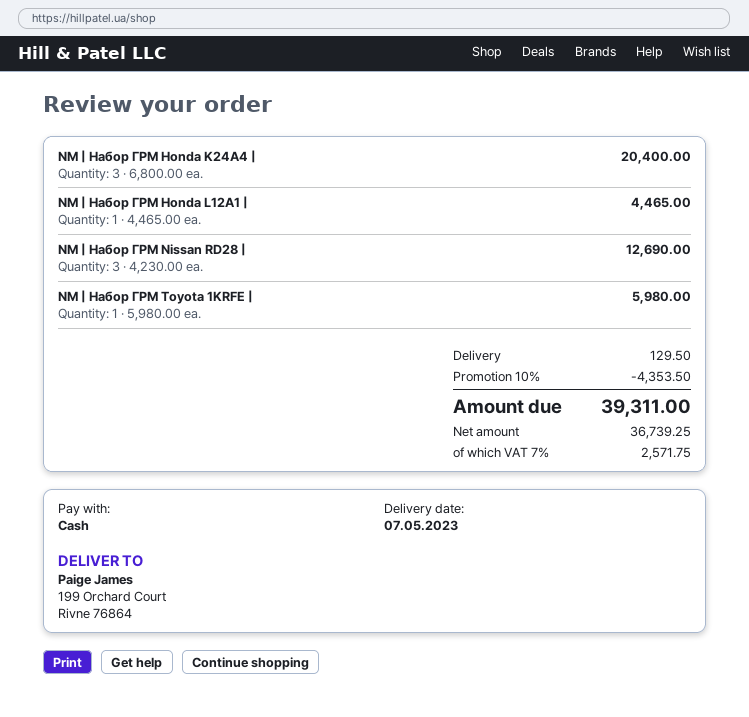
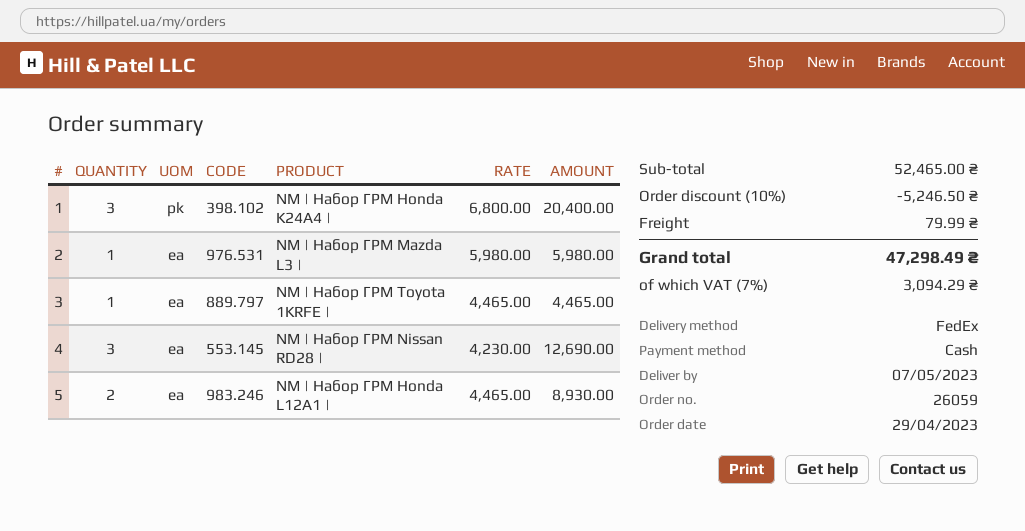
NM | Набор ГРМ Honda L12A1 |: 1 x 4465.00 = 4465.00 -> 2 x 4465.00 = 8930.00
NM | Набор ГРМ Toyota 1KRFE |: 1 x 5980.00 = 5980.00 -> 1 x 4465.00 = 4465.00
NM | Набор ГРМ Mazda L3 |: none -> 1 x 5980.00 = 5980.00
discount: 10% = 4353.50 -> 10% = 5246.50
shipping: 129.50 -> 79.99
tax: 7% = 2571.75 -> 7% = 3094.29
total: 39311.00 -> 47298.49

